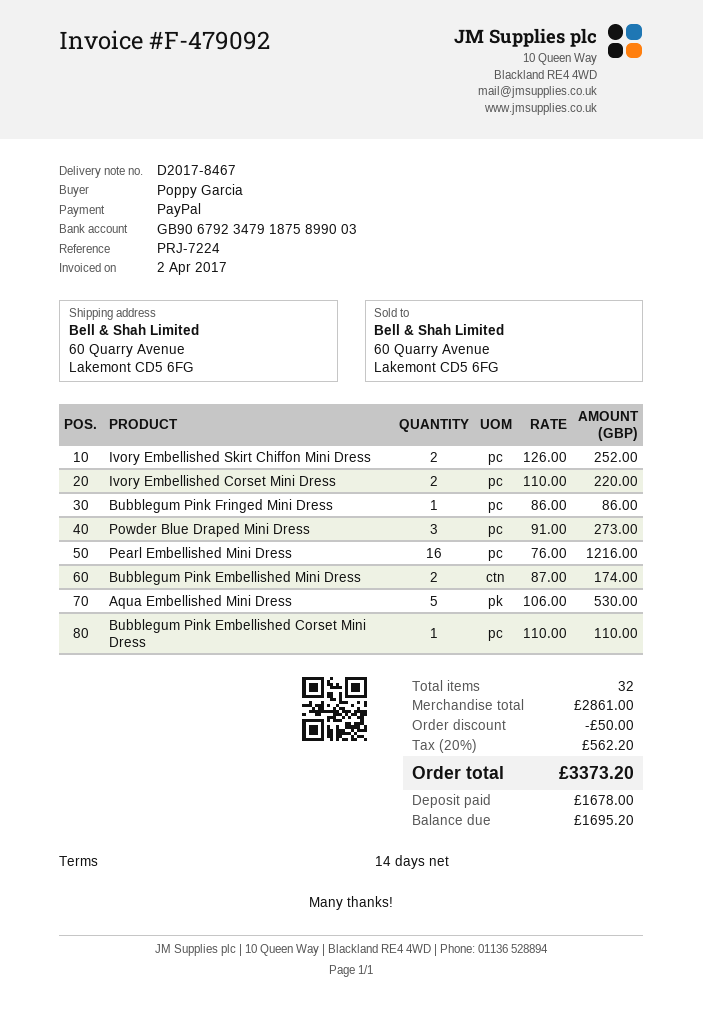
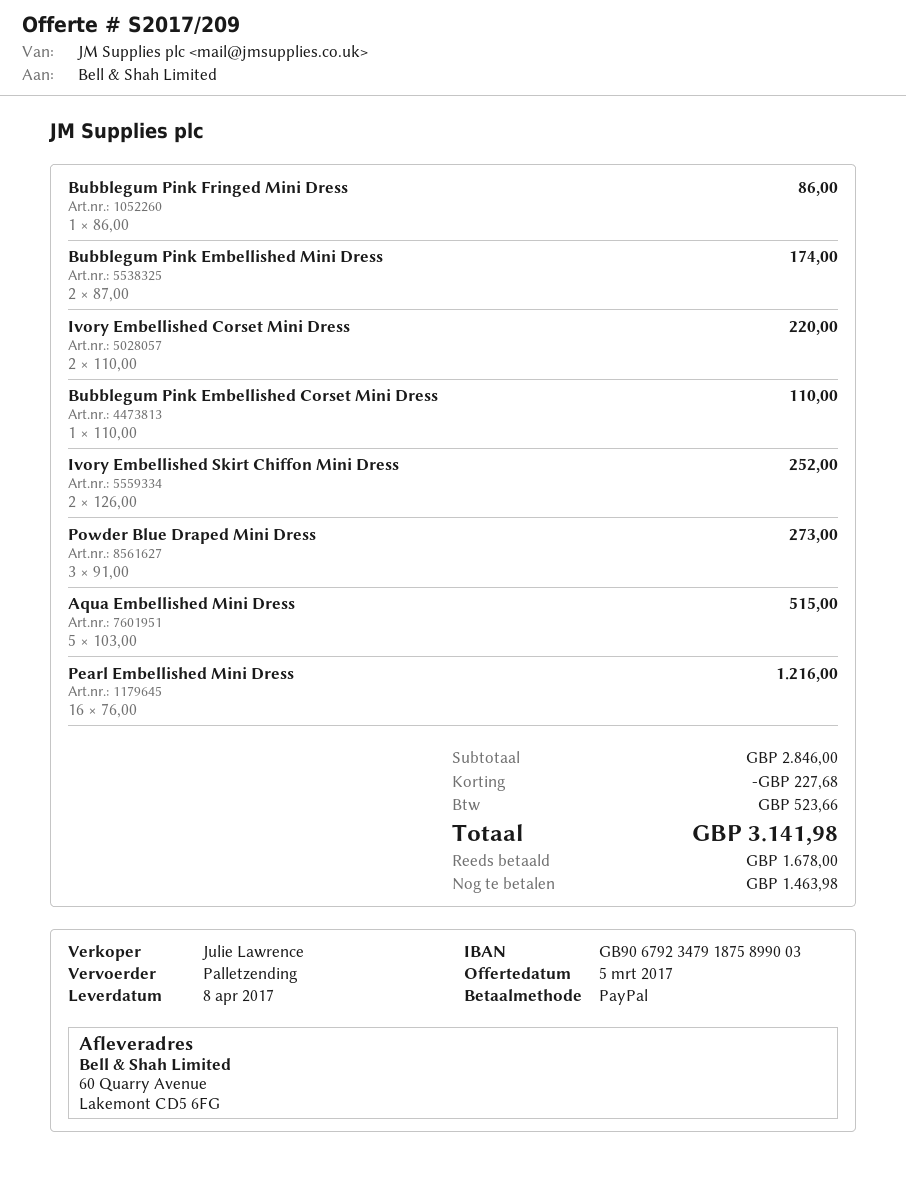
Aqua Embellished Mini Dress: 5 x 106.00 = 530.00 -> 5 x 103.00 = 515.00
subtotal: 2861.00 -> 2846.00
discount: 50.00 -> 227.68
tax: 562.20 -> 523.66
total: 3373.20 -> 3141.98
balance: 1695.20 -> 1463.98

